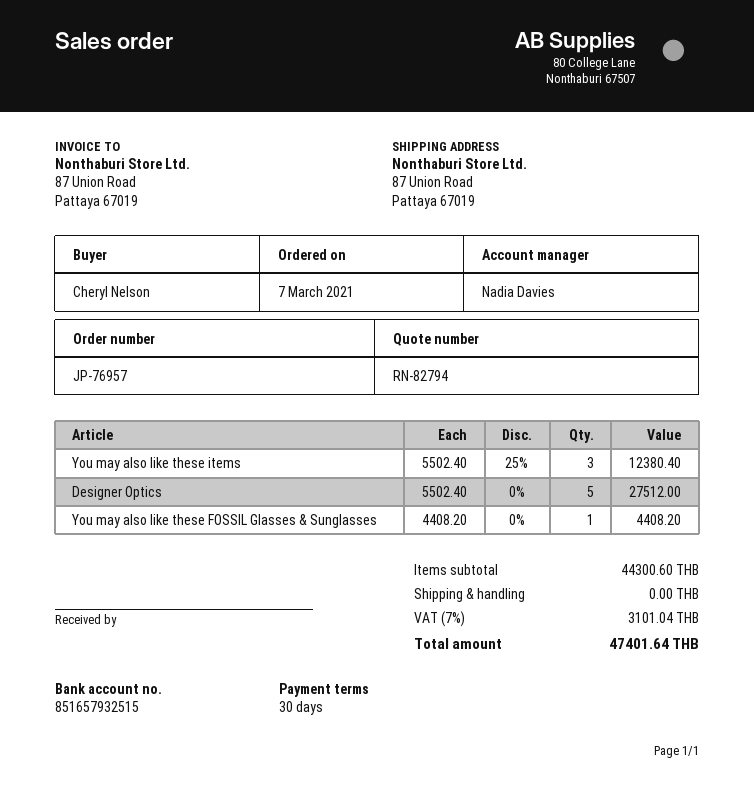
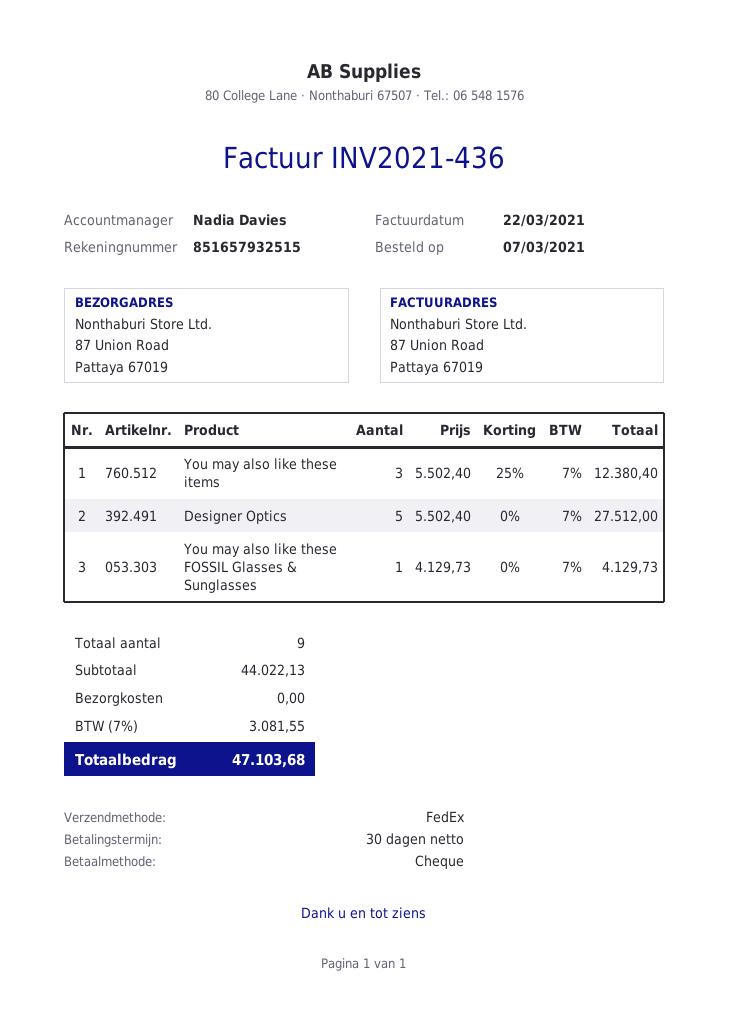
You may also like these FOSSIL Glasses & Sunglasses: 1 x 4408.20 = 4408.20 -> 1 x 4129.73 = 4129.73
subtotal: 44300.60 -> 44022.13
tax: 7% = 3101.04 -> 7% = 3081.55
total: 47401.64 -> 47103.68

